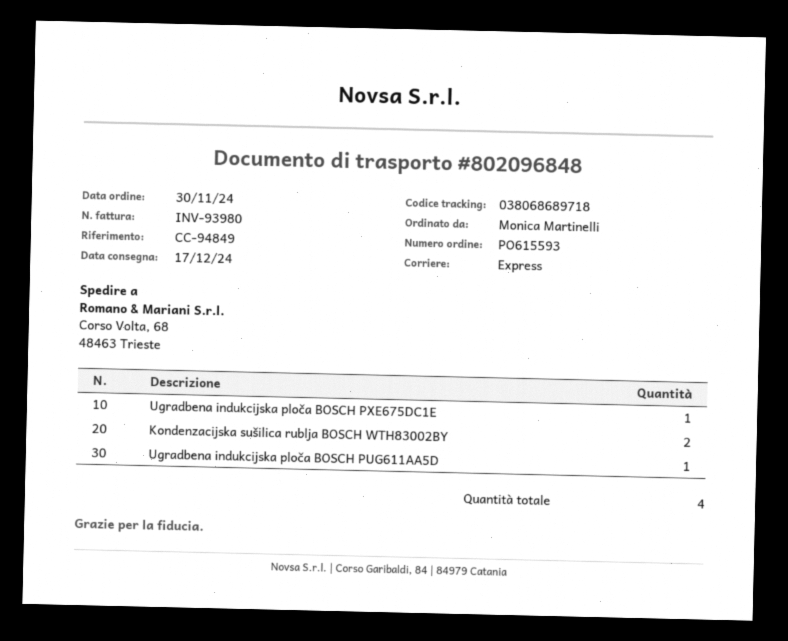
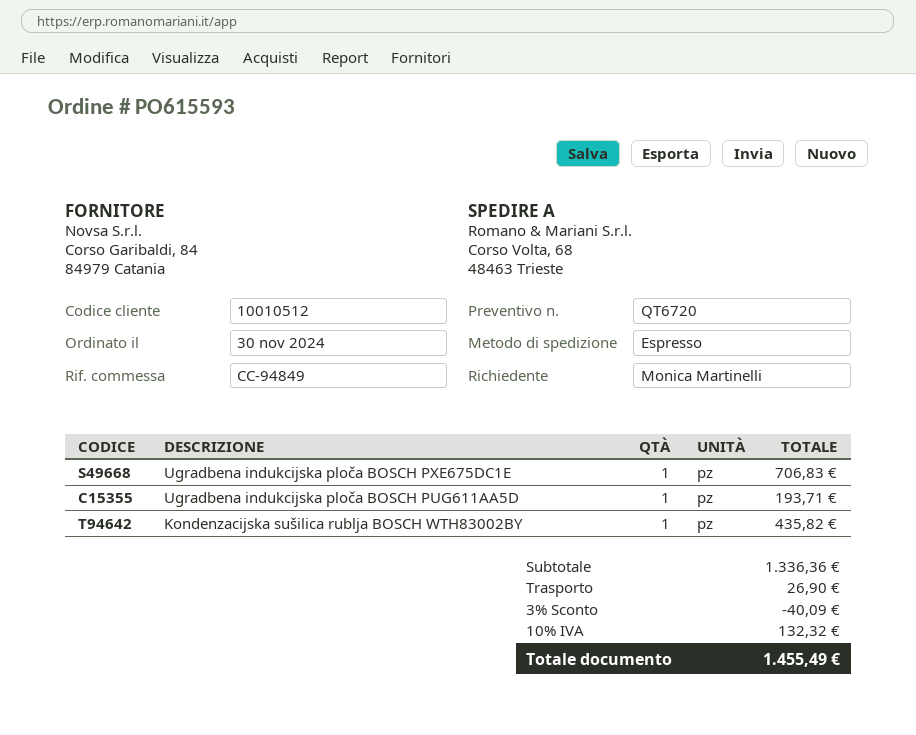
Kondenzacijska sušilica rublja BOSCH WTH83002BY: 2 -> 1

